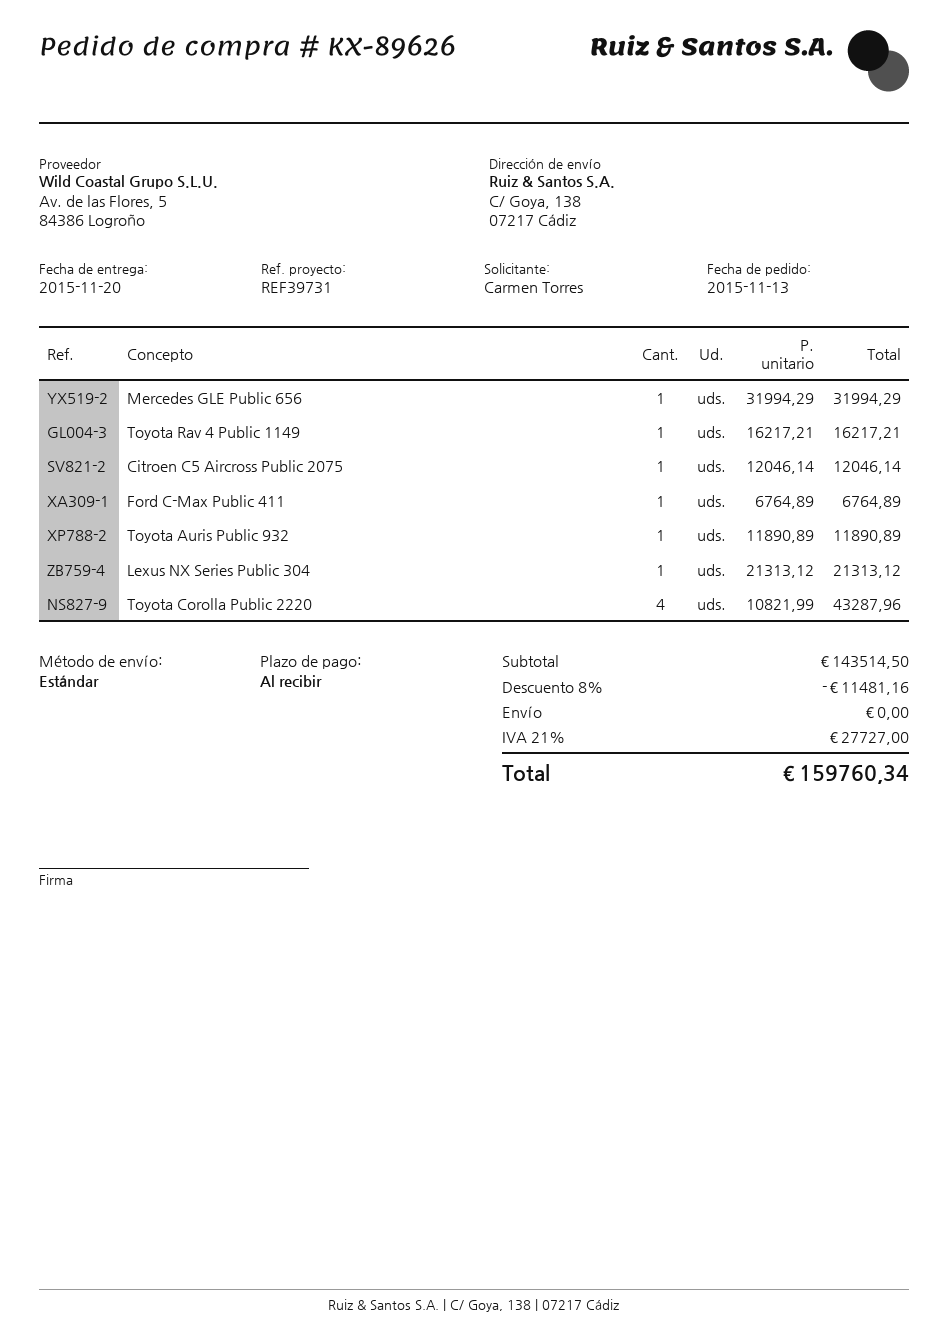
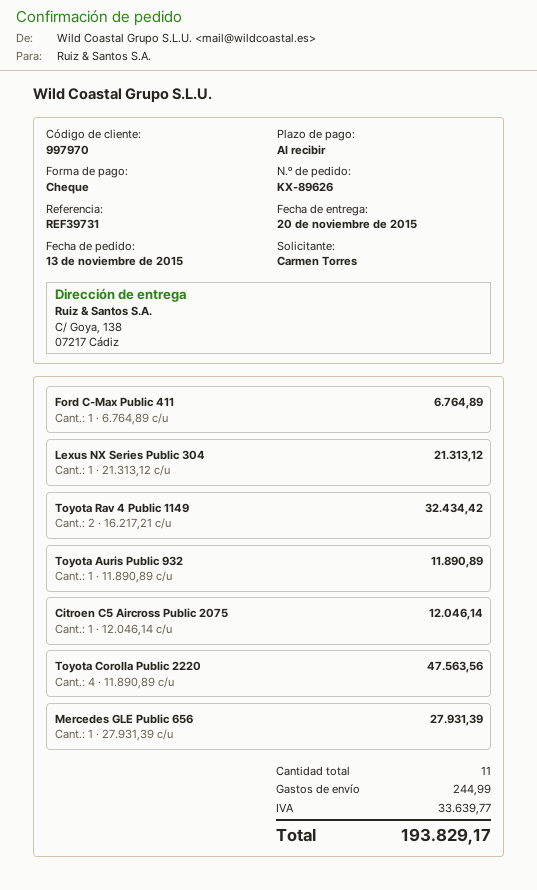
Mercedes GLE Public 656: 1 x 31994.29 = 31994.29 -> 1 x 27931.39 = 27931.39
Toyota Rav 4 Public 1149: 1 x 16217.21 = 16217.21 -> 2 x 16217.21 = 32434.42
Toyota Corolla Public 2220: 4 x 10821.99 = 43287.96 -> 4 x 11890.89 = 47563.56
discount: 8% = 11481.16 -> none
shipping: 0.00 -> 244.99
tax: 27727.00 -> 33639.77
total: 159760.34 -> 193829.17

